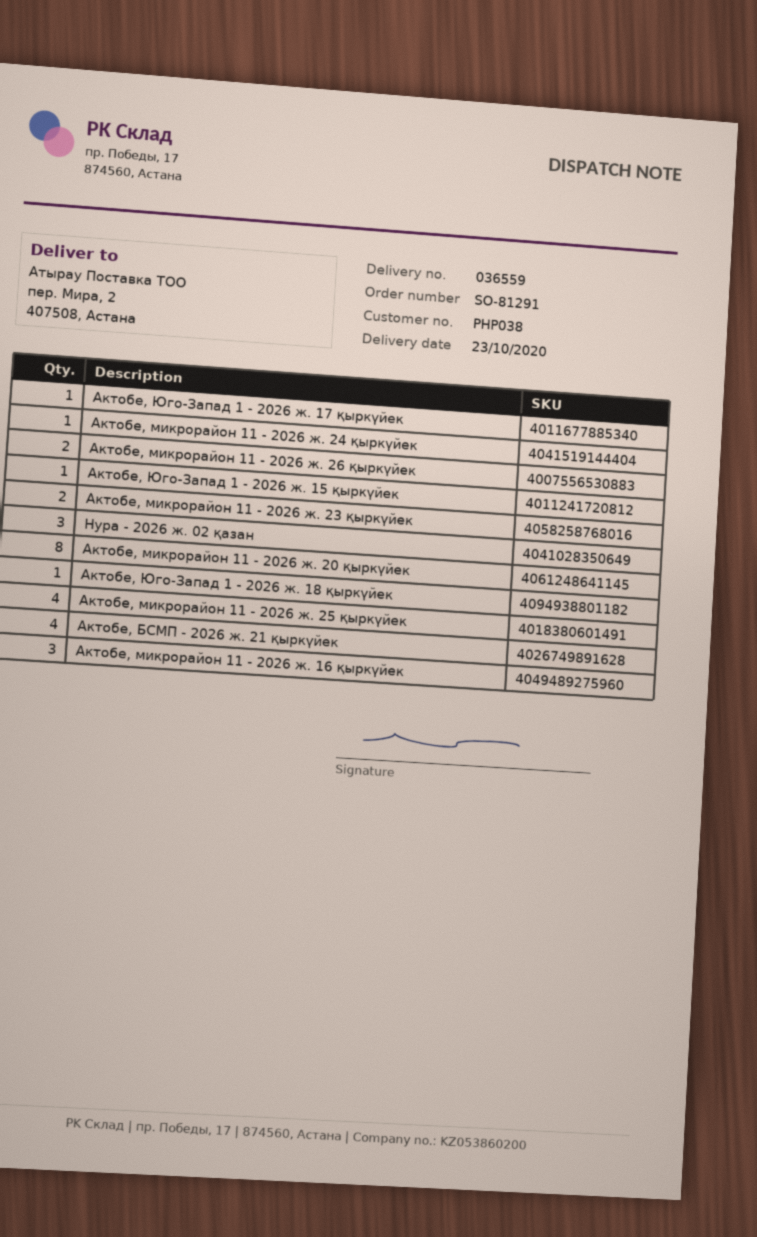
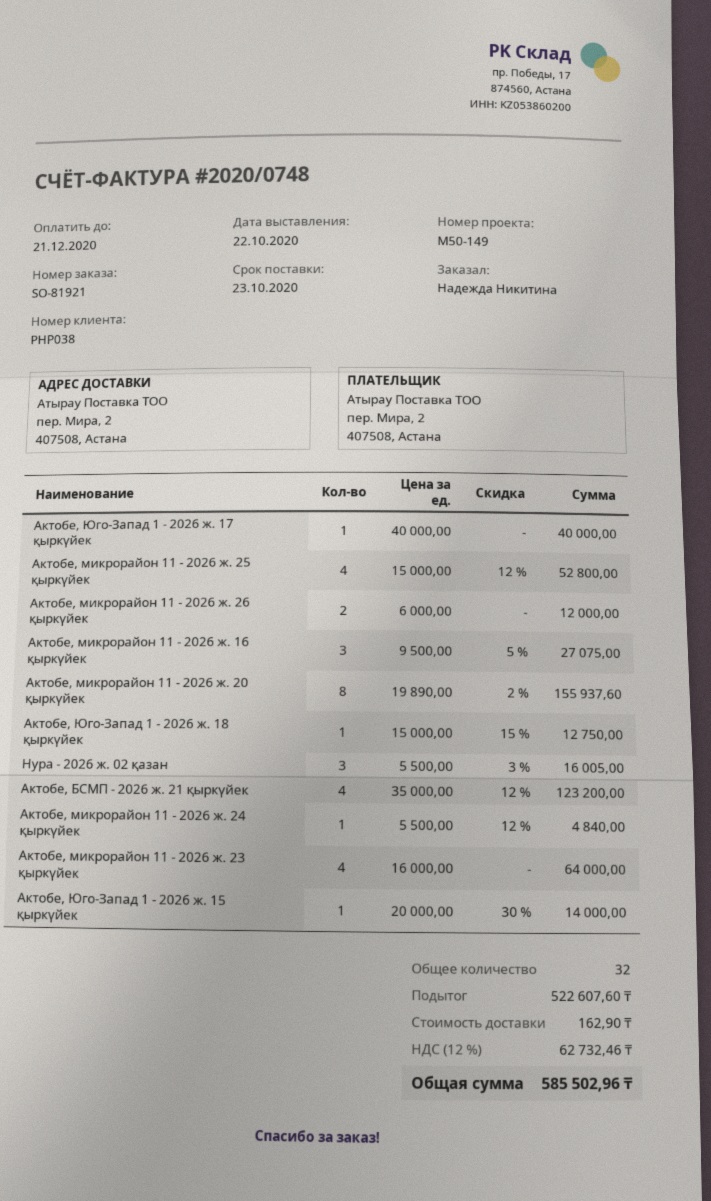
order number: SO-81291 -> SO-81921
Актобе, микрорайон 11 - 2026 ж. 23 қыркүйек: 2 -> 4

